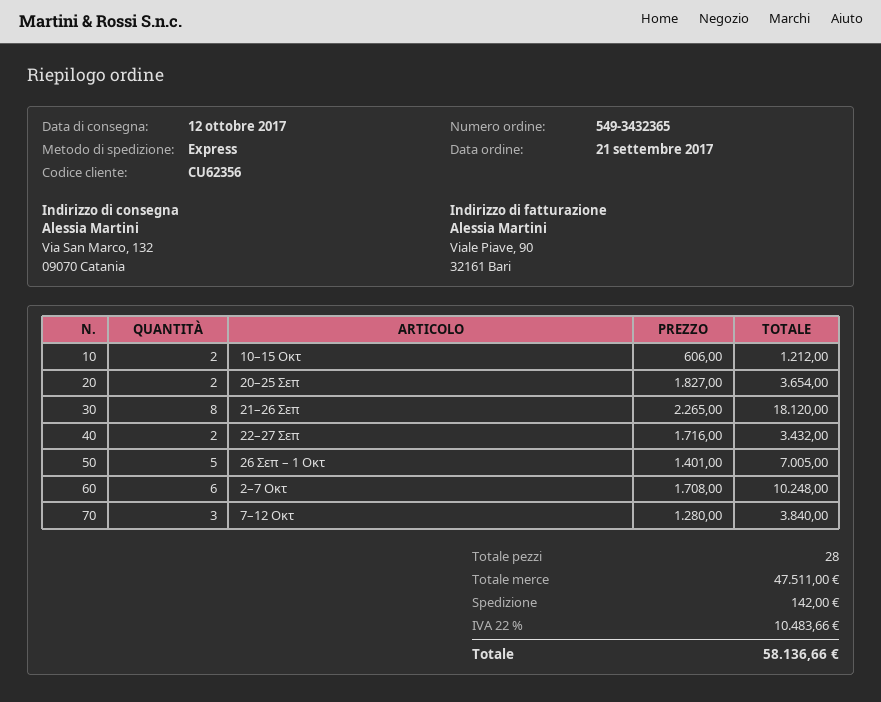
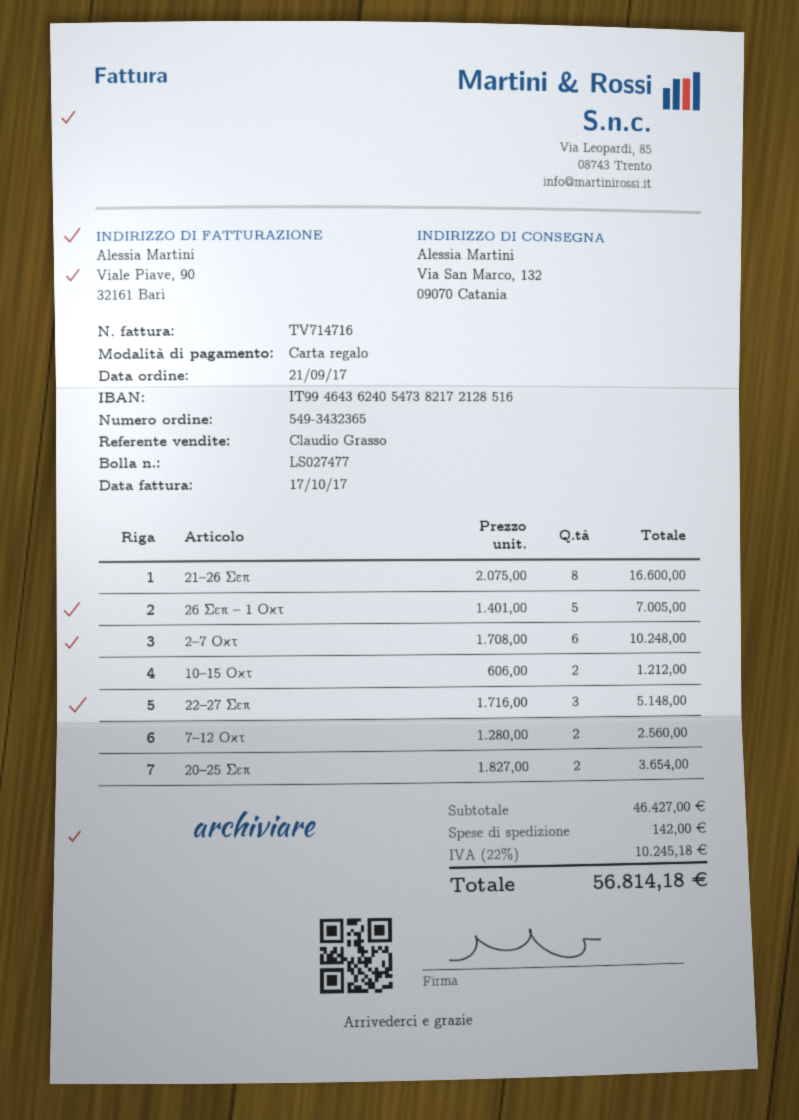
21–26 Σεπ: 8 x 2265.00 = 18120.00 -> 8 x 2075.00 = 16600.00
22–27 Σεπ: 2 x 1716.00 = 3432.00 -> 3 x 1716.00 = 5148.00
7–12 Οκτ: 3 x 1280.00 = 3840.00 -> 2 x 1280.00 = 2560.00
subtotal: 47511.00 -> 46427.00
tax: 22% = 10483.66 -> 22% = 10245.18
total: 58136.66 -> 56814.18

